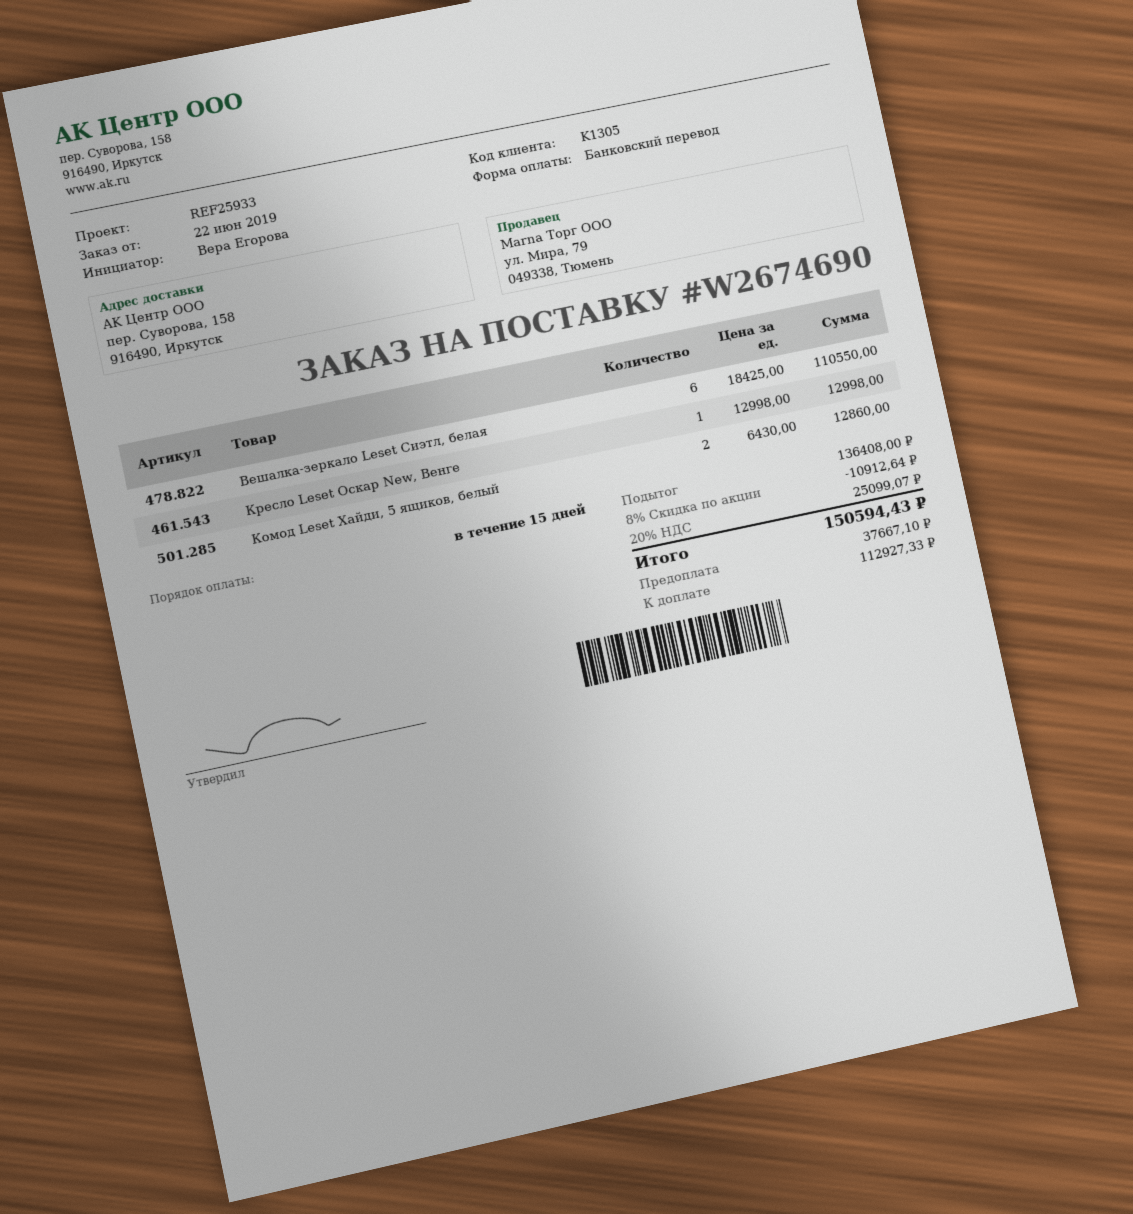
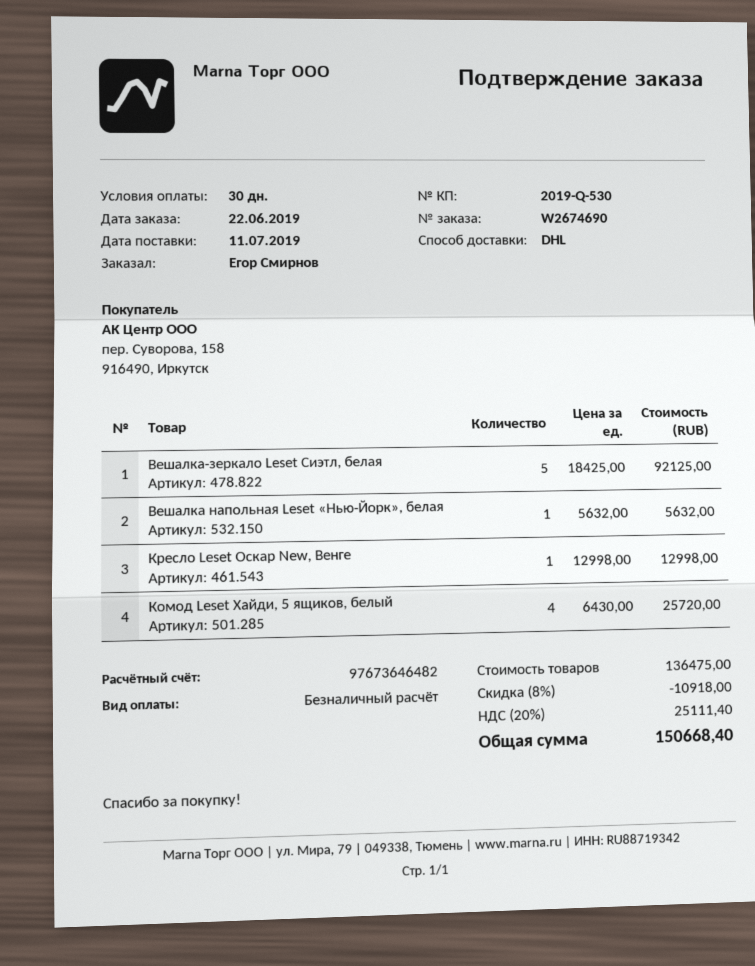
payment terms: 15 days -> 30 days
ordered by: Вера Егорова -> Егор Смирнов
Вешалка-зеркало Leset Сиэтл, белая: 6 x 18425.00 = 110550.00 -> 5 x 18425.00 = 92125.00
Комод Leset Хайди, 5 ящиков, белый: 2 x 6430.00 = 12860.00 -> 4 x 6430.00 = 25720.00
Вешалка напольная Leset «Нью-Йорк», белая: none -> 1 x 5632.00 = 5632.00
subtotal: 136408.00 -> 136475.00
discount: 8% = 10912.64 -> 8% = 10918.00
tax: 20% = 25099.07 -> 20% = 25111.40
total: 150594.43 -> 150668.40

